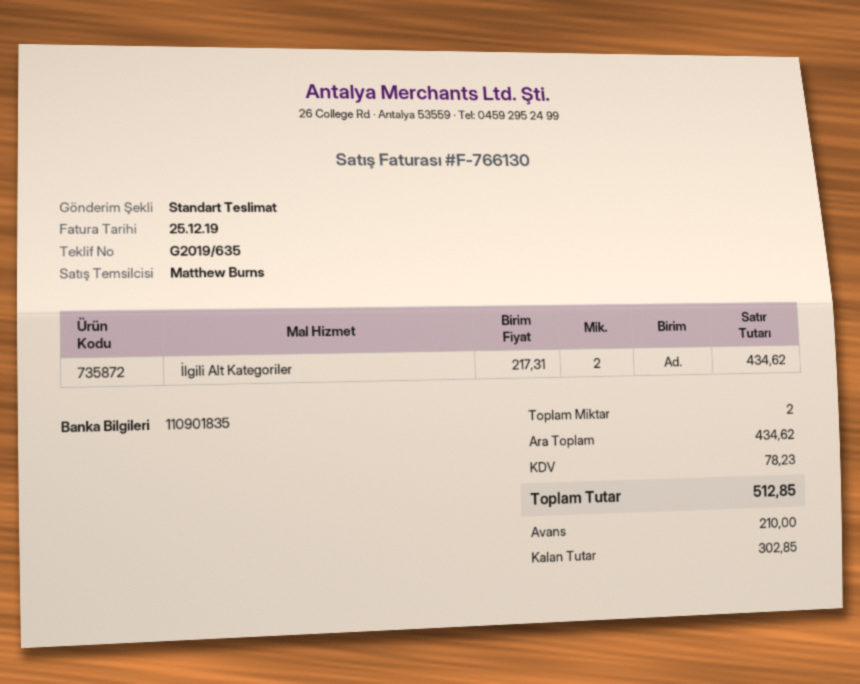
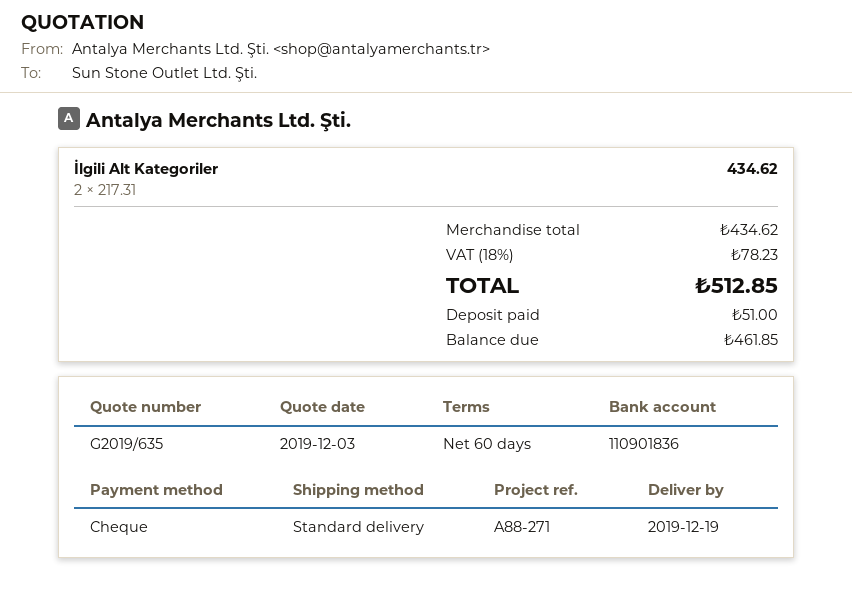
bank account: 110901835 -> 110901836
deposit: 210.00 -> 51.00
balance: 302.85 -> 461.85

